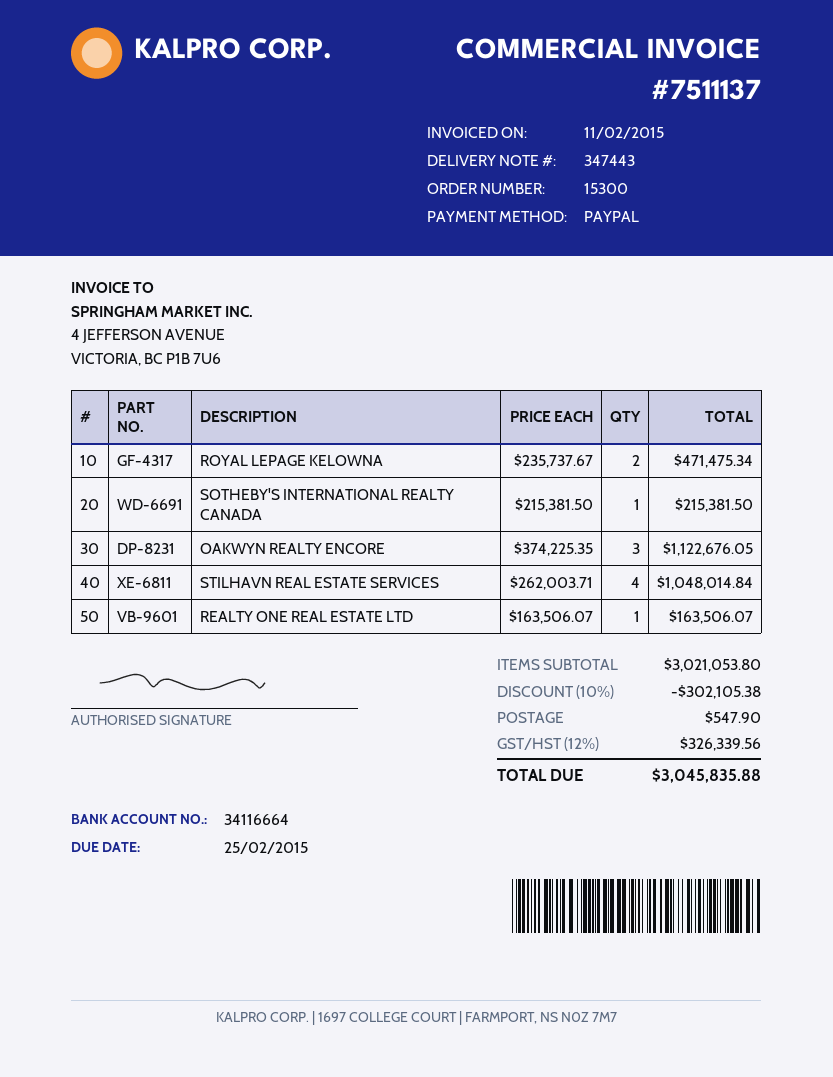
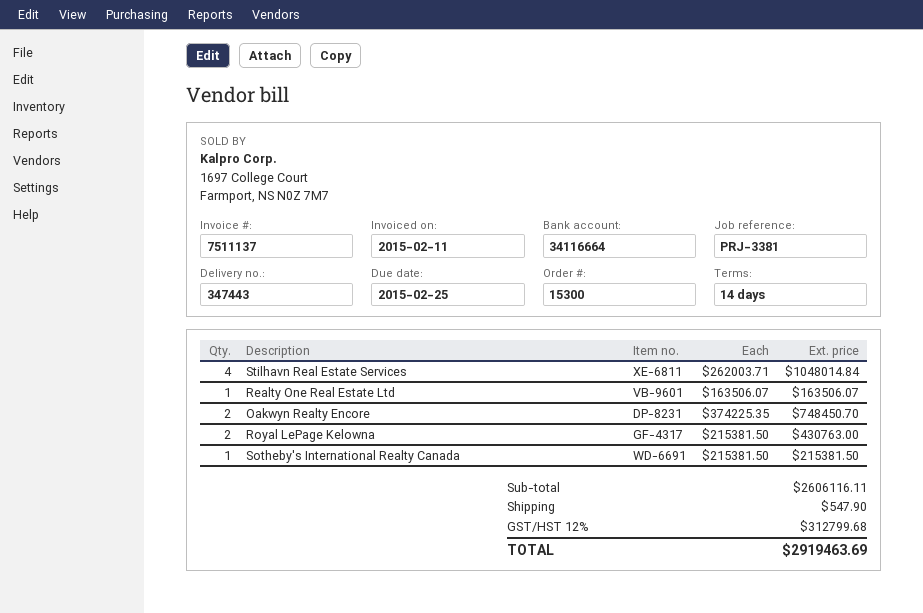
ROYAL LEPAGE KELOWNA: 2 x 235737.67 = 471475.34 -> 2 x 215381.50 = 430763.00
OAKWYN REALTY ENCORE: 3 x 374225.35 = 1122676.05 -> 2 x 374225.35 = 748450.70
subtotal: 3021053.80 -> 2606116.11
discount: 10% = 302105.38 -> none
tax: 12% = 326339.56 -> 12% = 312799.68
total: 3045835.88 -> 2919463.69

